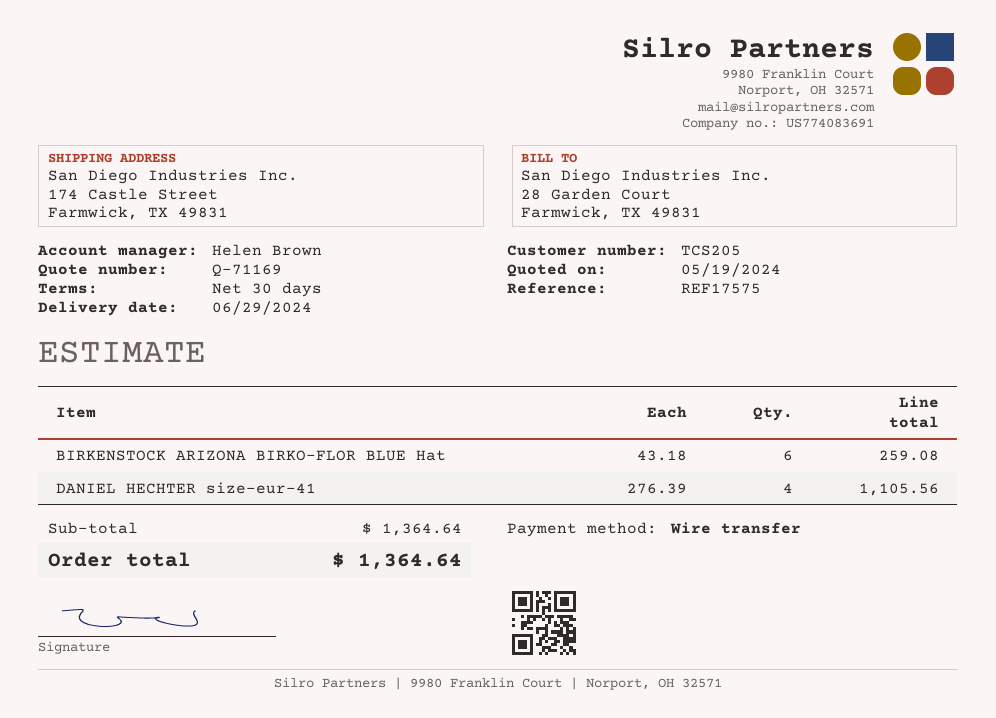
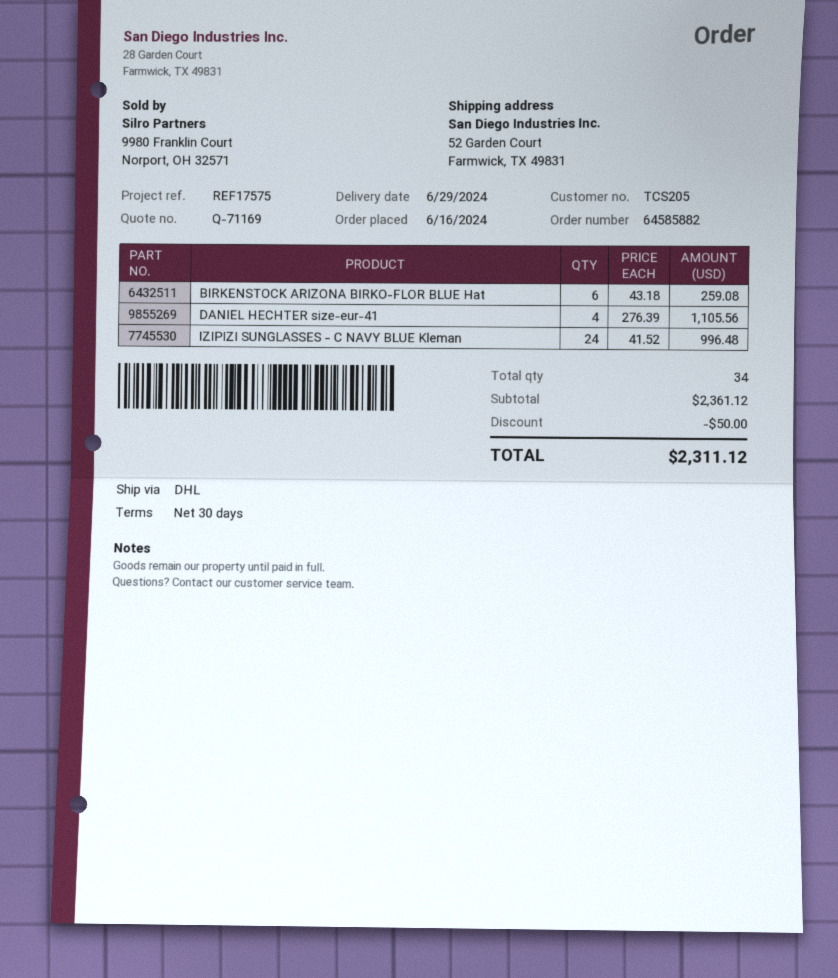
ship to: 174 Castle Street, Farmwick, TX 49831 -> 52 Garden Court, Farmwick, TX 49831
IZIPIZI SUNGLASSES - C NAVY BLUE Kleman: none -> 24 x 41.52 = 996.48
subtotal: 1364.64 -> 2361.12
discount: none -> 50.00
total: 1364.64 -> 2311.12

